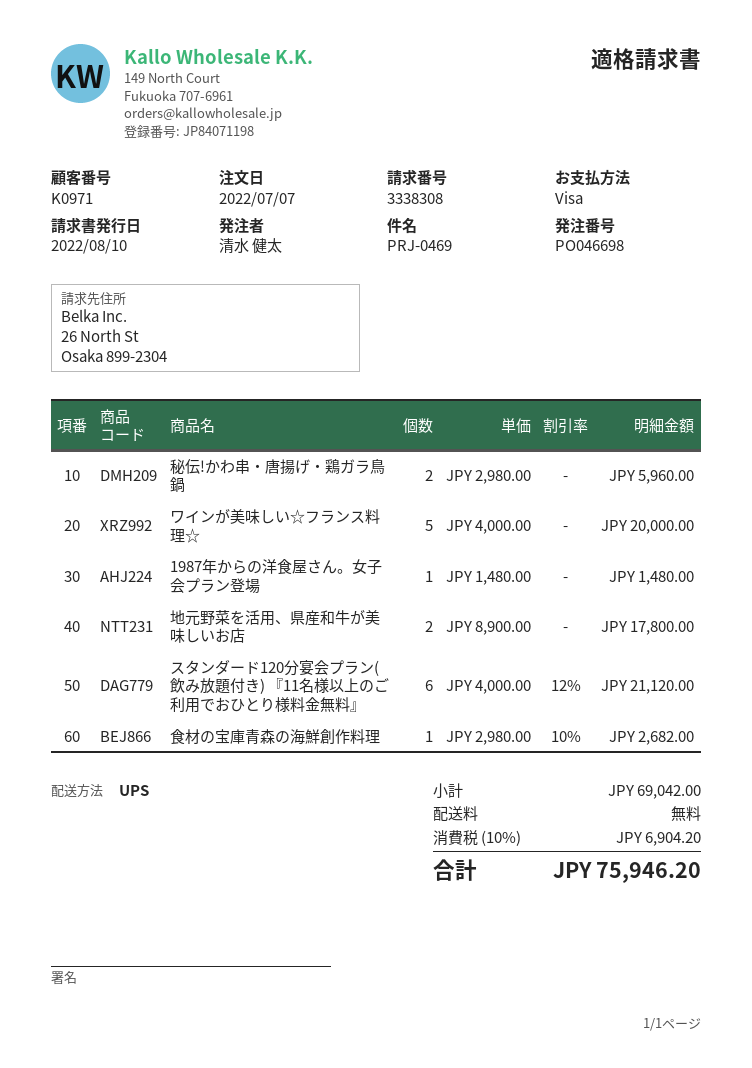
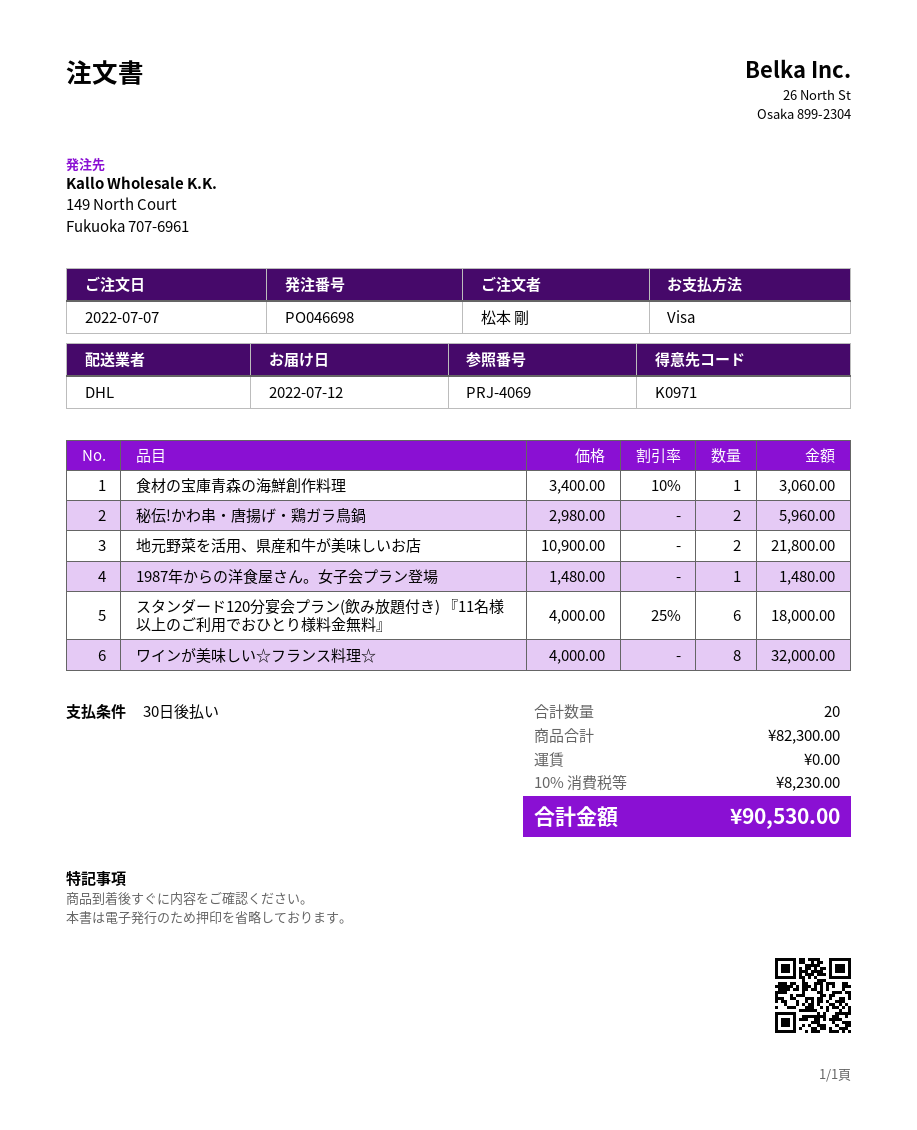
reference: PRJ-0469 -> PRJ-4069
ordered by: 清水 健太 -> 松本 剛
shipping method: UPS -> DHL
ワインが美味しい☆フランス料理☆: 5 x 4000.00 = 20000.00 -> 8 x 4000.00 = 32000.00
地元野菜を活用、県産和牛が美味しいお店: 2 x 8900.00 = 17800.00 -> 2 x 10900.00 = 21800.00
スタンダード120分宴会プラン(飲み放題付き) 『11名様以上のご利用でおひとり様料金無料』: 6 x 4000.00 - 12% = 21120.00 -> 6 x 4000.00 - 25% = 18000.00
食材の宝庫青森の海鮮創作料理: 1 x 2980.00 - 10% = 2682.00 -> 1 x 3400.00 - 10% = 3060.00
subtotal: 69042.00 -> 82300.00
tax: 10% = 6904.20 -> 10% = 8230.00
total: 75946.20 -> 90530.00

